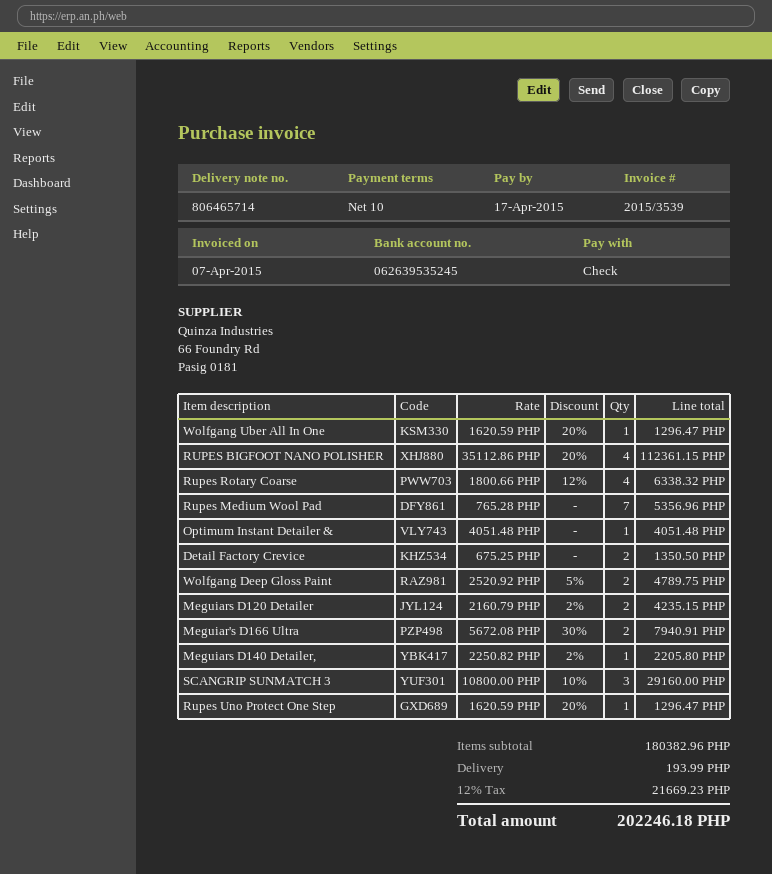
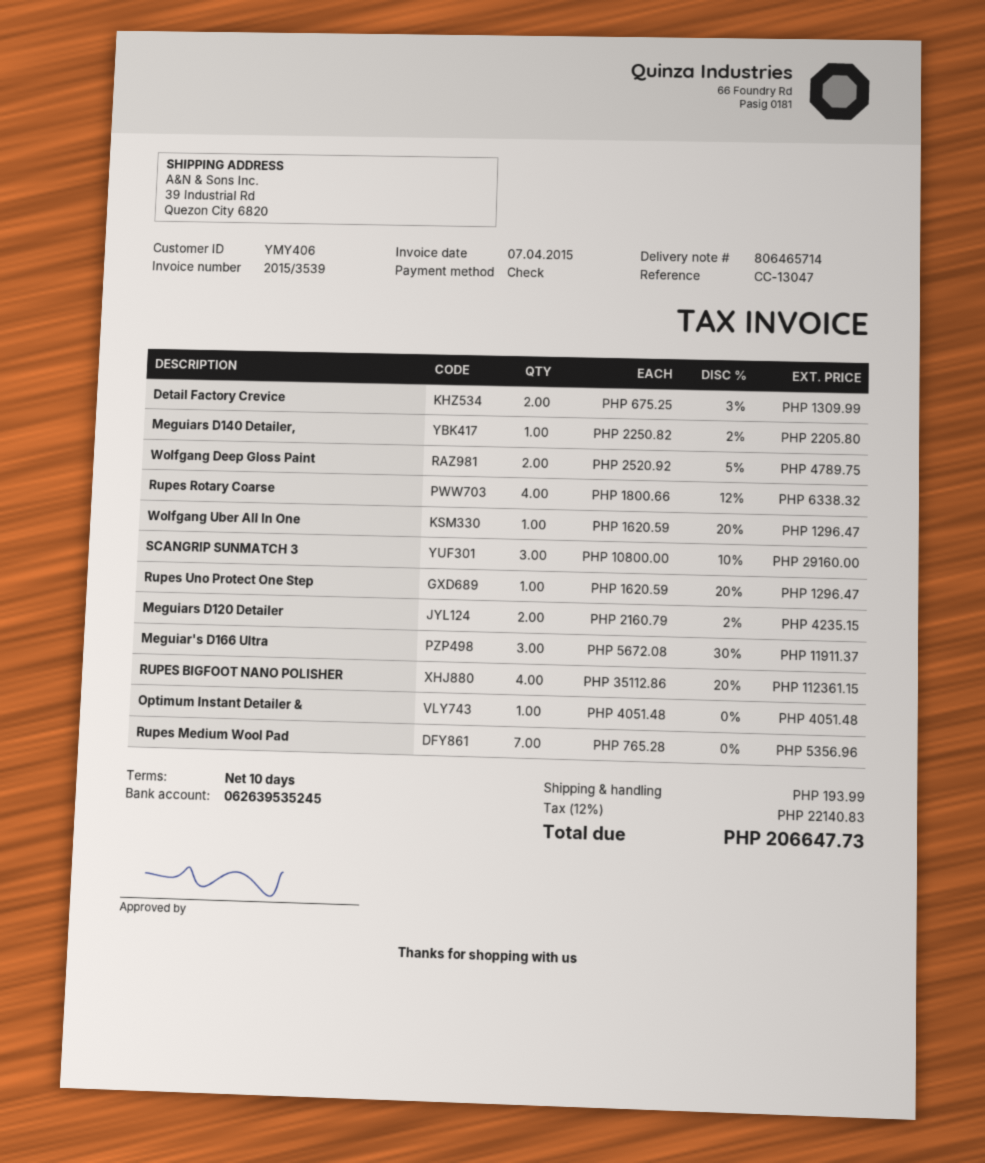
Detail Factory Crevice: 2 x 675.25 = 1350.50 -> 2 x 675.25 - 3% = 1309.99
Meguiar's D166 Ultra: 2 x 5672.08 - 30% = 7940.91 -> 3 x 5672.08 - 30% = 11911.37
tax: 12% = 21669.23 -> 12% = 22140.83
total: 202246.18 -> 206647.73

